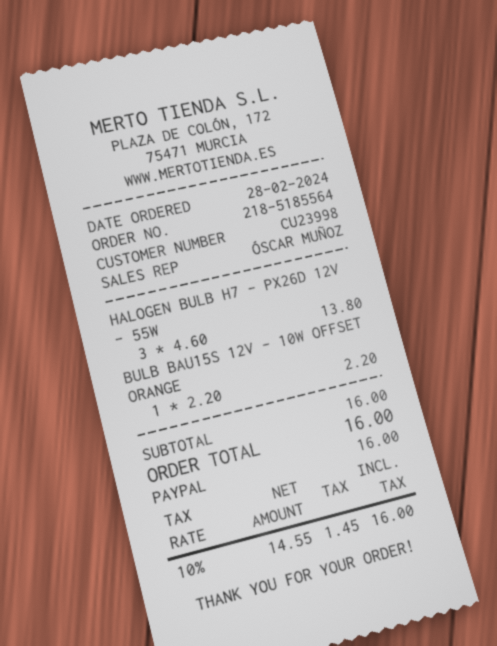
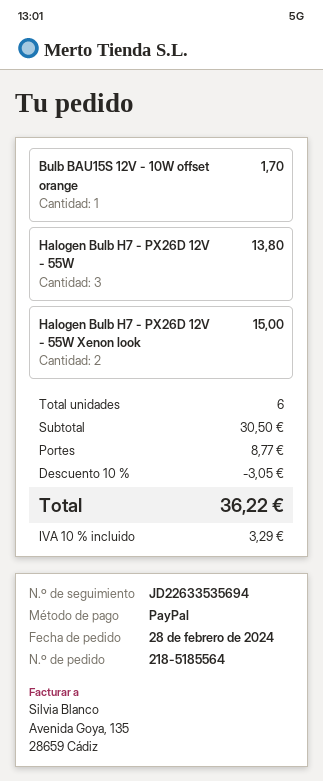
BULB BAU15S 12V - 10W OFFSET ORANGE: 1 for 2.20 -> 1 for 1.70
Halogen Bulb H7 - PX26D 12V - 55W Xenon look: none -> 2 for 15.00
subtotal: 16.00 -> 30.50
discount: none -> 10% = 3.05
shipping: none -> 8.77
tax: 10% = 1.45 -> 10% = 3.29
total: 16.00 -> 36.22

